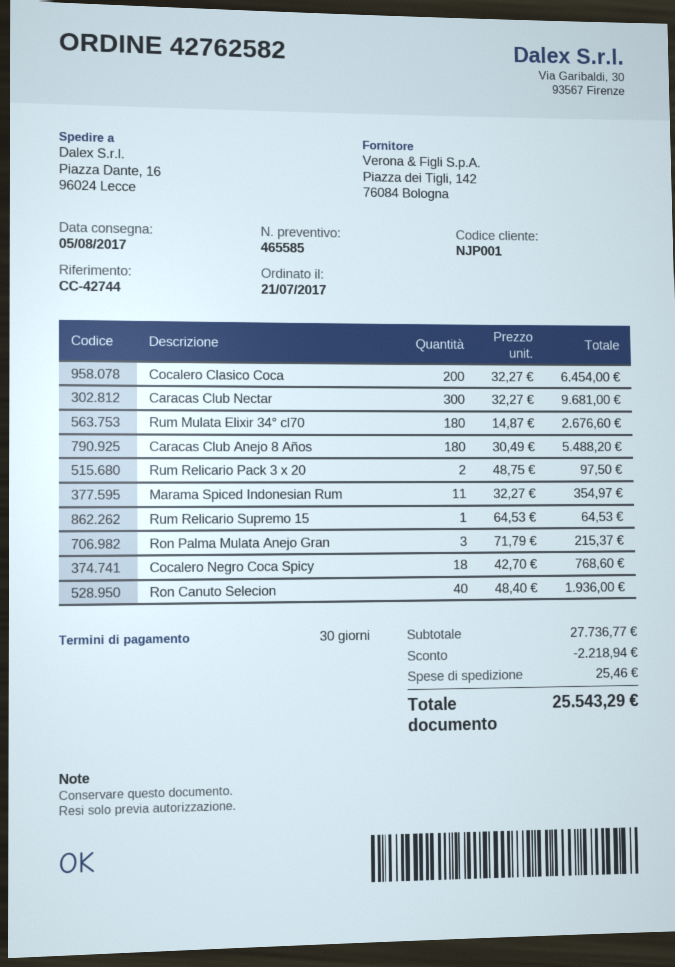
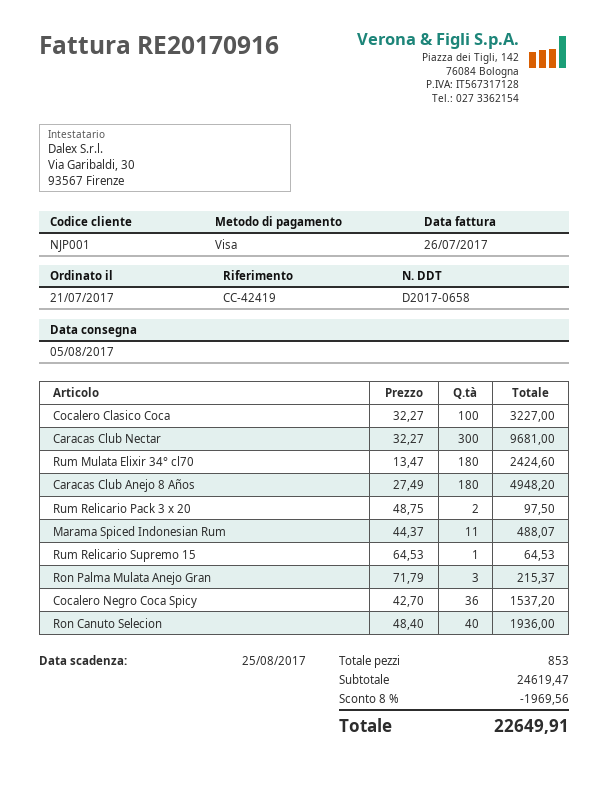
reference: CC-42744 -> CC-42419
Cocalero Clasico Coca: 200 x 32.27 = 6454.00 -> 100 x 32.27 = 3227.00
Rum Mulata Elixir 34° cl70: 180 x 14.87 = 2676.60 -> 180 x 13.47 = 2424.60
Caracas Club Anejo 8 Años: 180 x 30.49 = 5488.20 -> 180 x 27.49 = 4948.20
Marama Spiced Indonesian Rum: 11 x 32.27 = 354.97 -> 11 x 44.37 = 488.07
Cocalero Negro Coca Spicy: 18 x 42.70 = 768.60 -> 36 x 42.70 = 1537.20
subtotal: 27736.77 -> 24619.47
discount: 2218.94 -> 1969.56
shipping: 25.46 -> none
total: 25543.29 -> 22649.91

